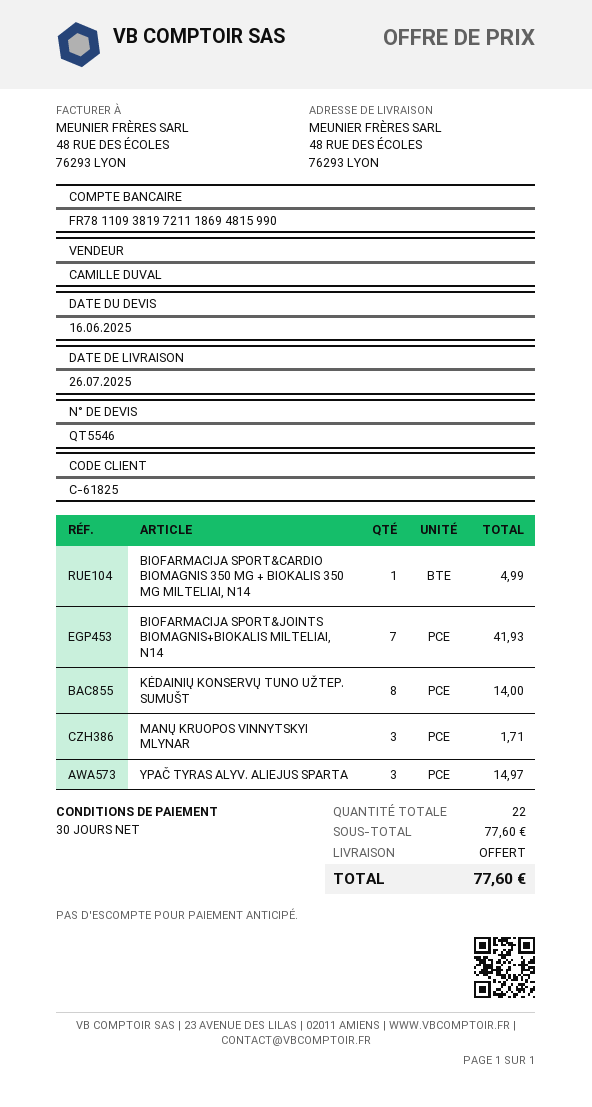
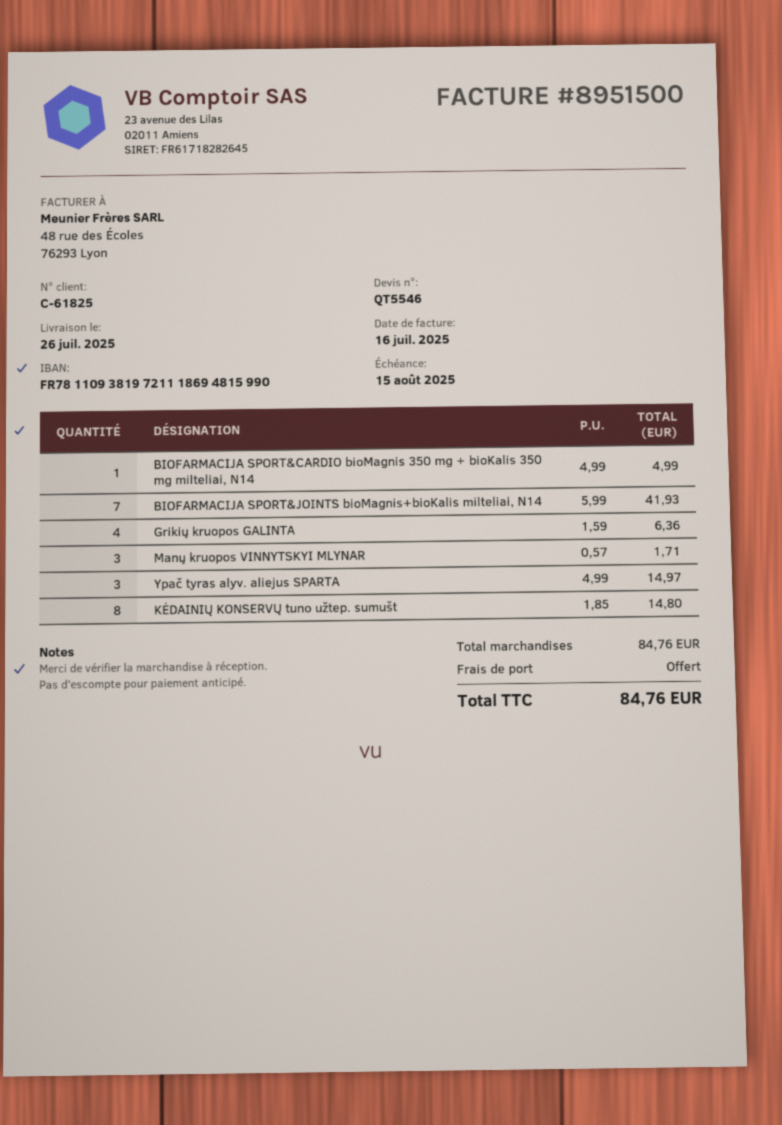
KĖDAINIŲ KONSERVŲ TUNO UŽTEP. SUMUŠT: 8 for 14.00 -> 8 for 14.80
Grikių kruopos GALINTA: none -> 4 for 6.36
subtotal: 77.60 -> 84.76
total: 77.60 -> 84.76

